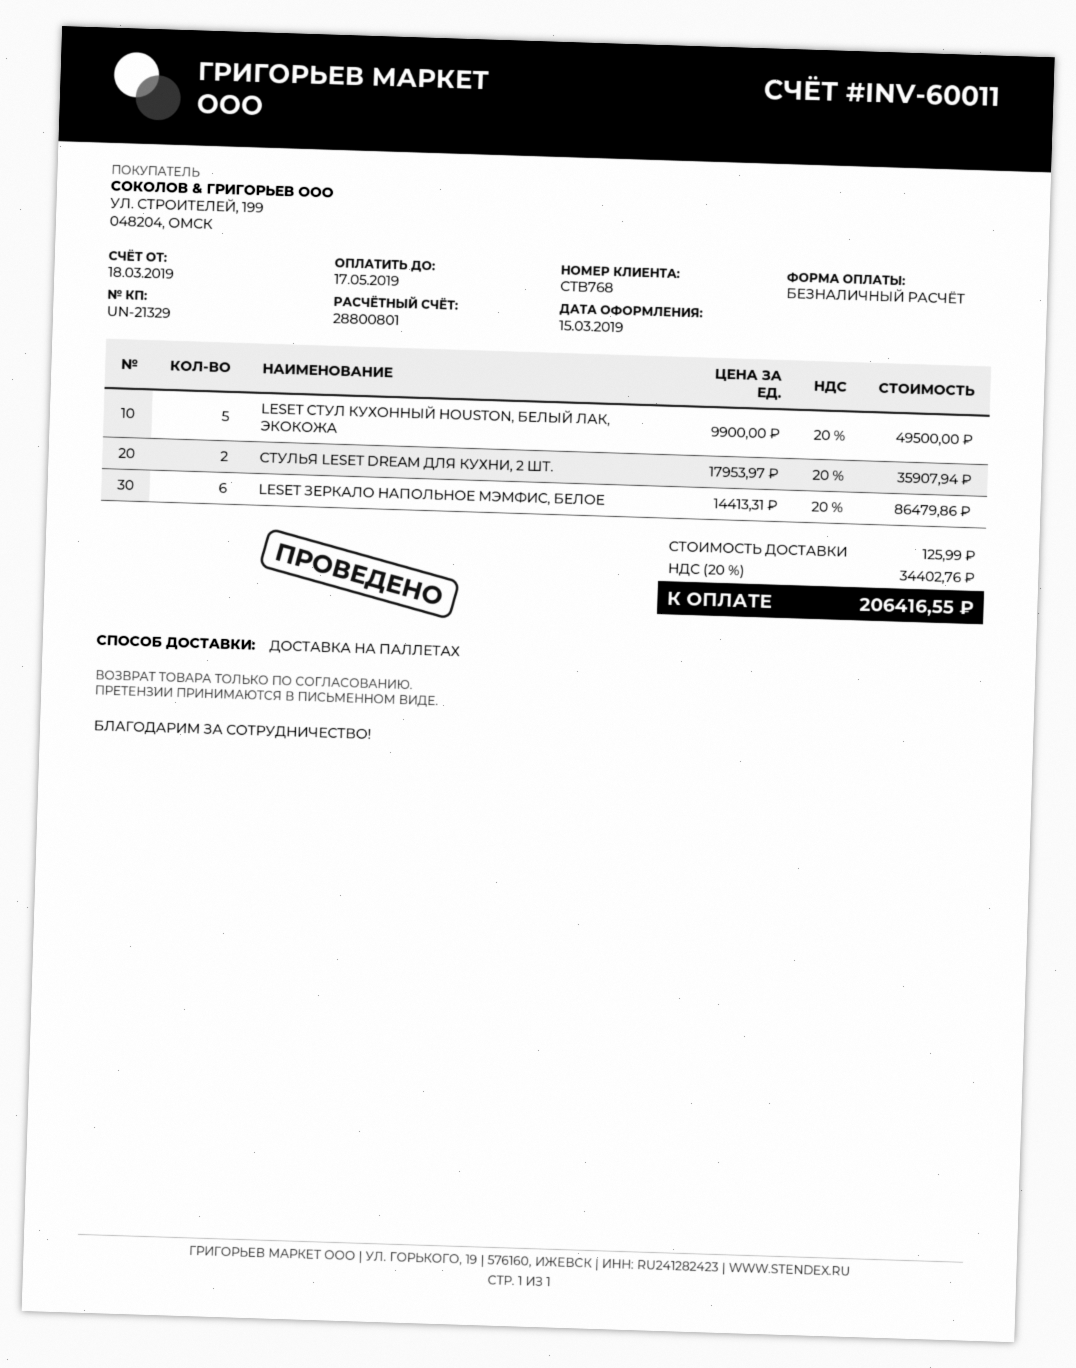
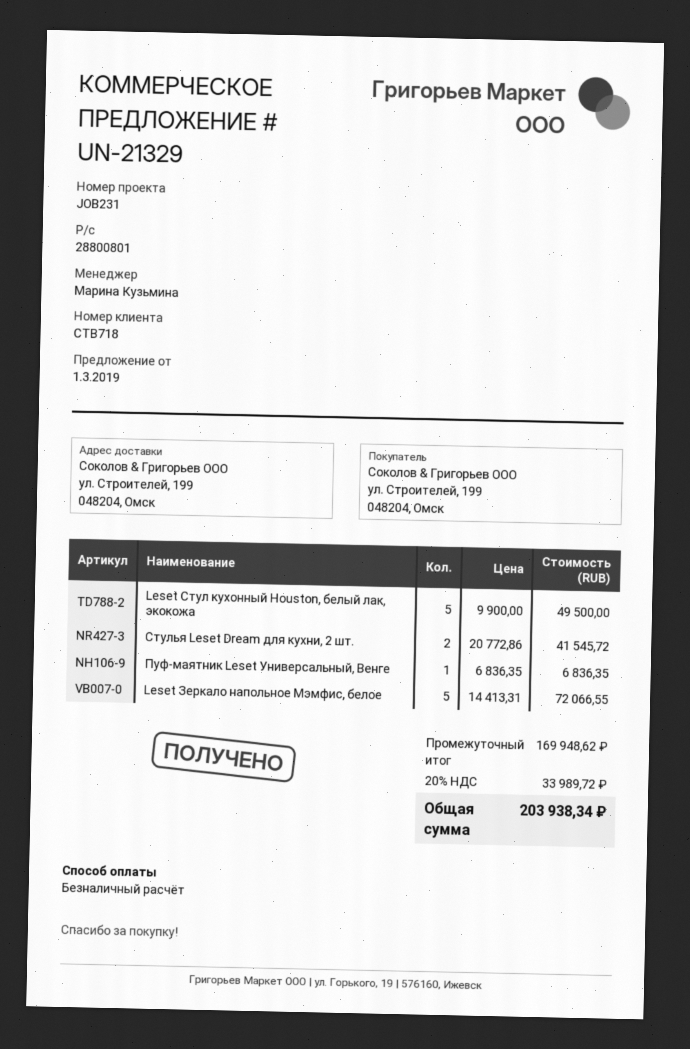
customer number: CTB768 -> CTB718
СТУЛЬЯ LESET DREAM ДЛЯ КУХНИ, 2 ШТ.: 2 x 17953.97 = 35907.94 -> 2 x 20772.86 = 41545.72
LESET ЗЕРКАЛО НАПОЛЬНОЕ МЭМФИС, БЕЛОЕ: 6 x 14413.31 = 86479.86 -> 5 x 14413.31 = 72066.55
Пуф-маятник Leset Универсальный, Венге: none -> 1 x 6836.35 = 6836.35
shipping: 125.99 -> none
tax: 20% = 34402.76 -> 20% = 33989.72
total: 206416.55 -> 203938.34

